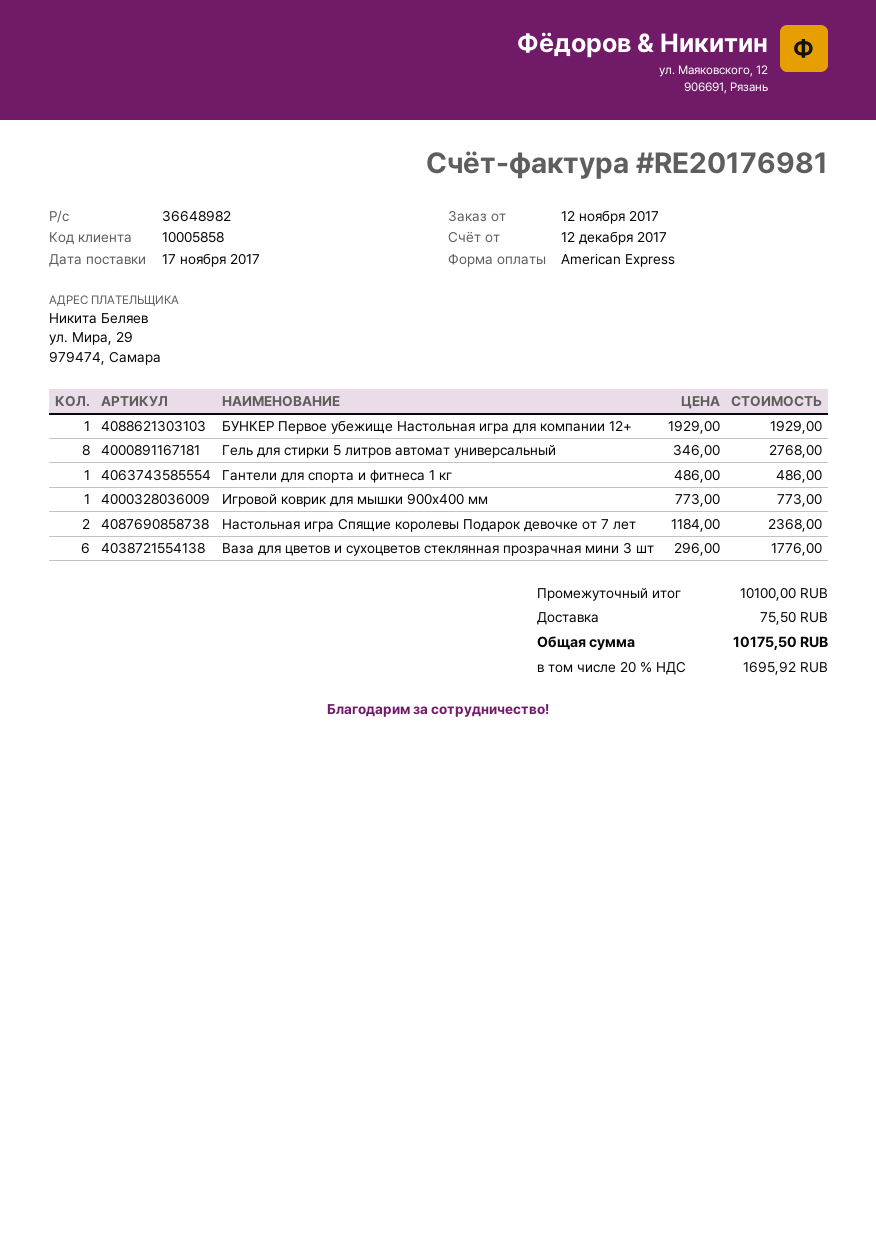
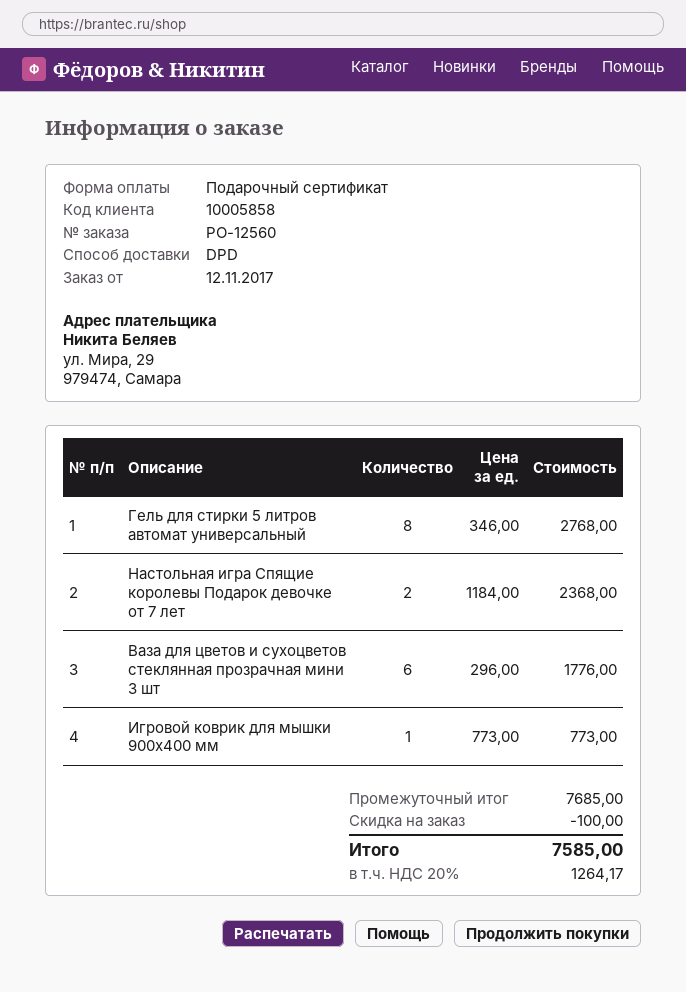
payment method: American Express -> gift card
БУНКЕР Первое убежище Настольная игра для компании 12+: 1 x 1929.00 = 1929.00 -> none
Гантели для спорта и фитнеса 1 кг: 1 x 486.00 = 486.00 -> none
subtotal: 10100.00 -> 7685.00
discount: none -> 100.00
shipping: 75.50 -> none
tax: 20% = 1695.92 -> 20% = 1264.17
total: 10175.50 -> 7585.00

